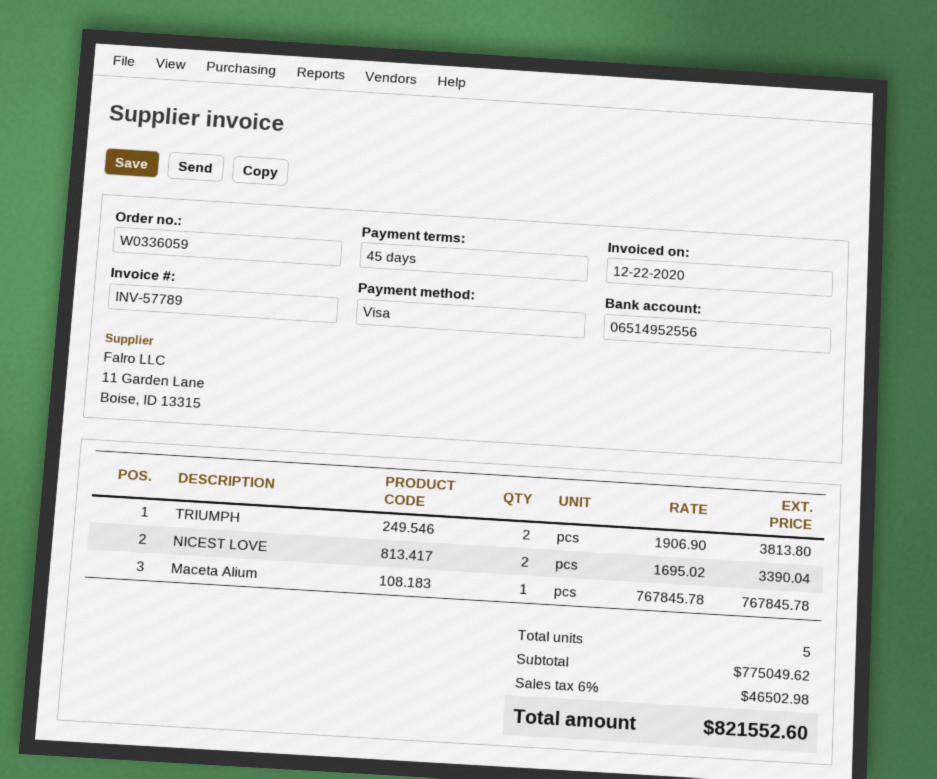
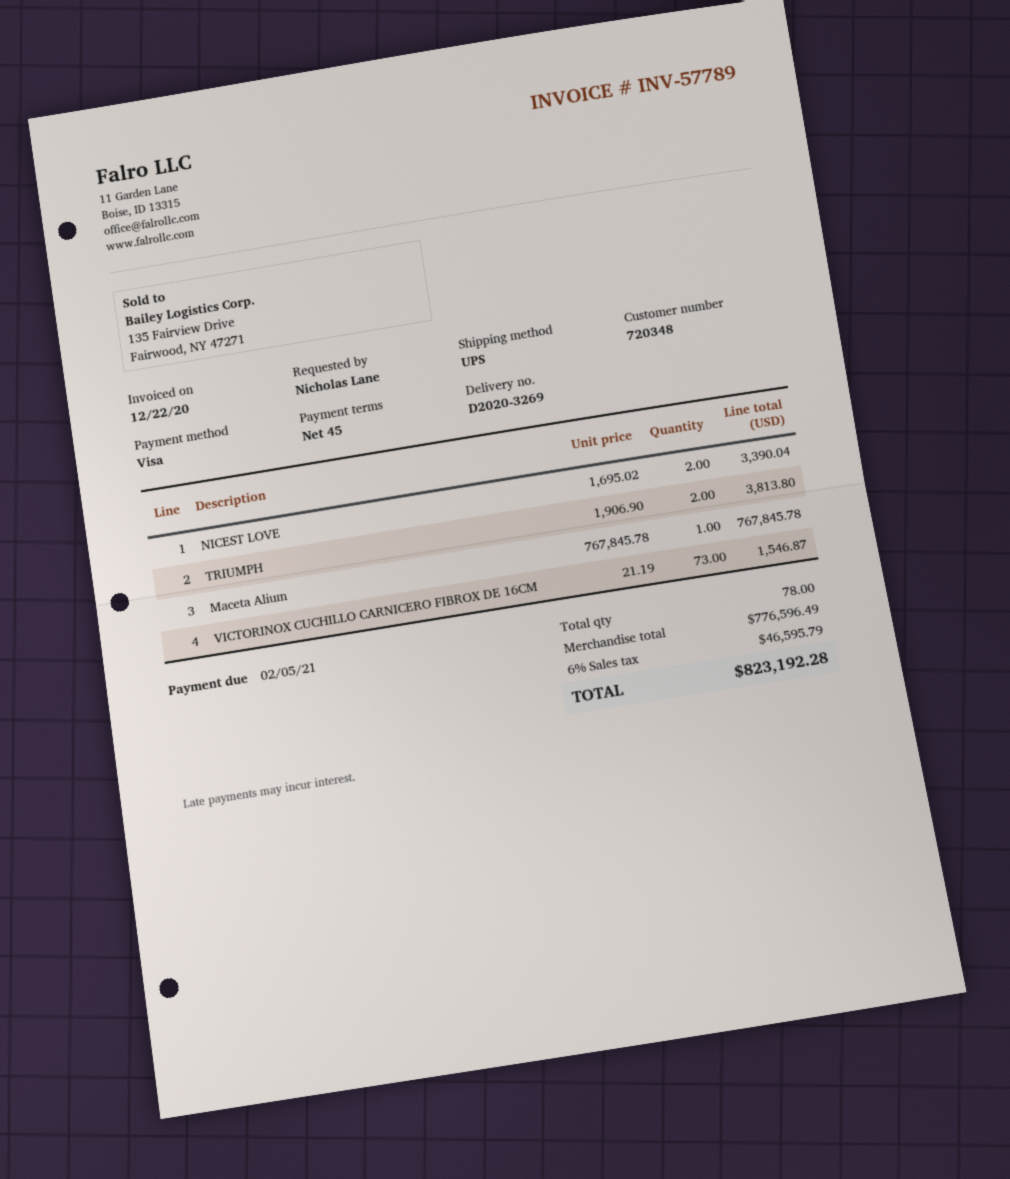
VICTORINOX CUCHILLO CARNICERO FIBROX DE 16CM: none -> 73 x 21.19 = 1546.87
total quantity: 5 -> 78
subtotal: 775049.62 -> 776596.49
tax: 6% = 46502.98 -> 6% = 46595.79
total: 821552.60 -> 823192.28

